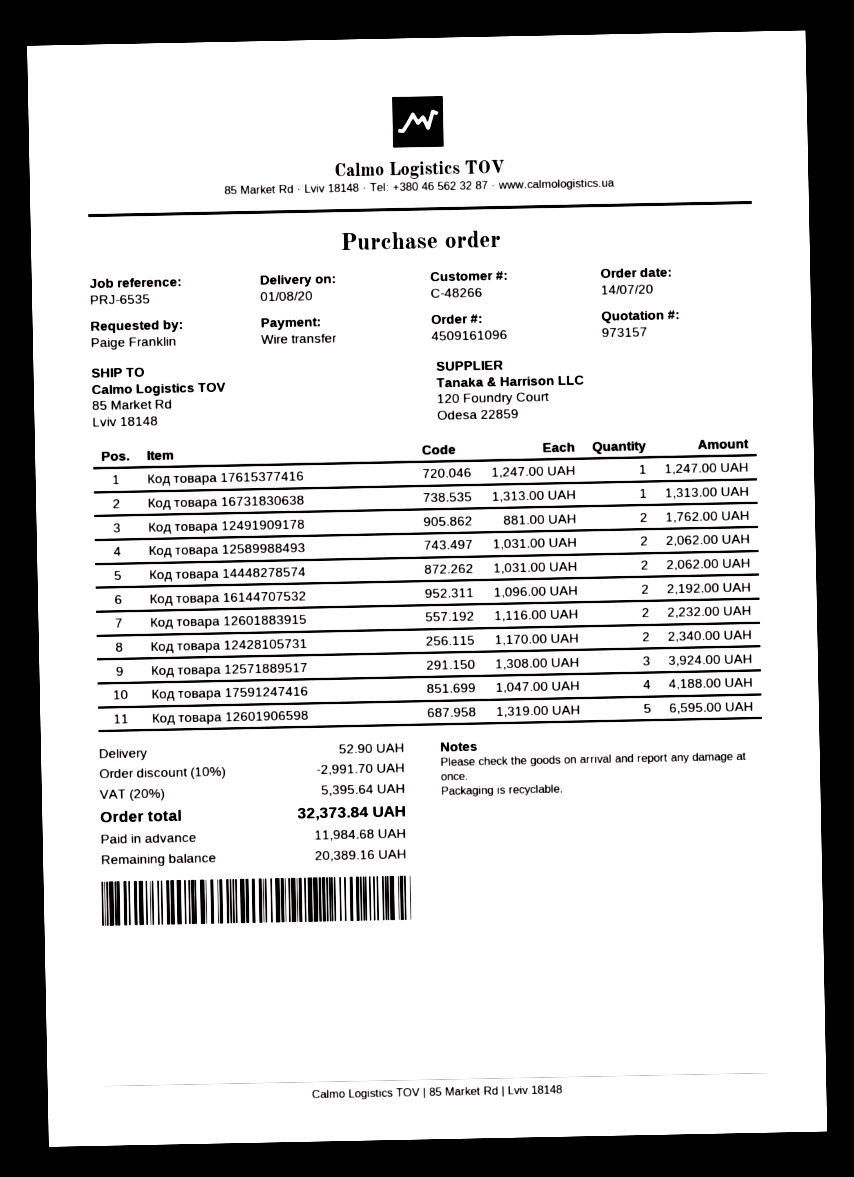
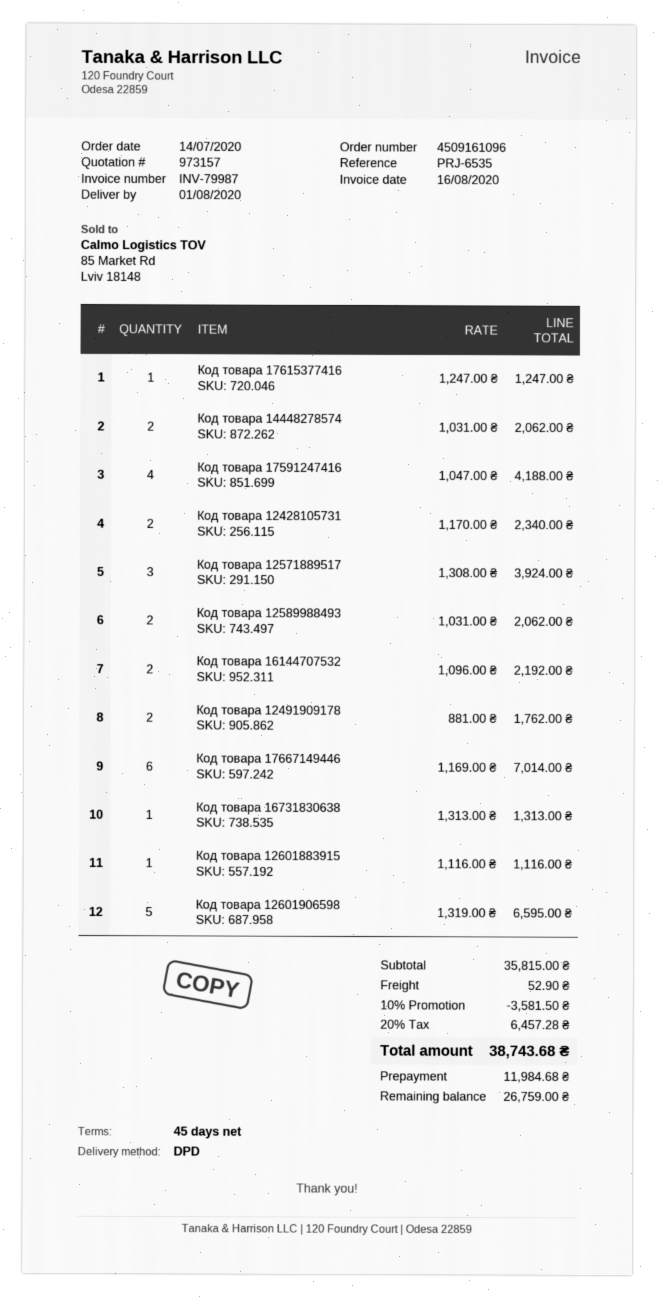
Код товара 12601883915: 2 x 1116.00 = 2232.00 -> 1 x 1116.00 = 1116.00
Код товара 17667149446: none -> 6 x 1169.00 = 7014.00
discount: 10% = 2991.70 -> 10% = 3581.50
tax: 20% = 5395.64 -> 20% = 6457.28
total: 32373.84 -> 38743.68
balance: 20389.16 -> 26759.00

